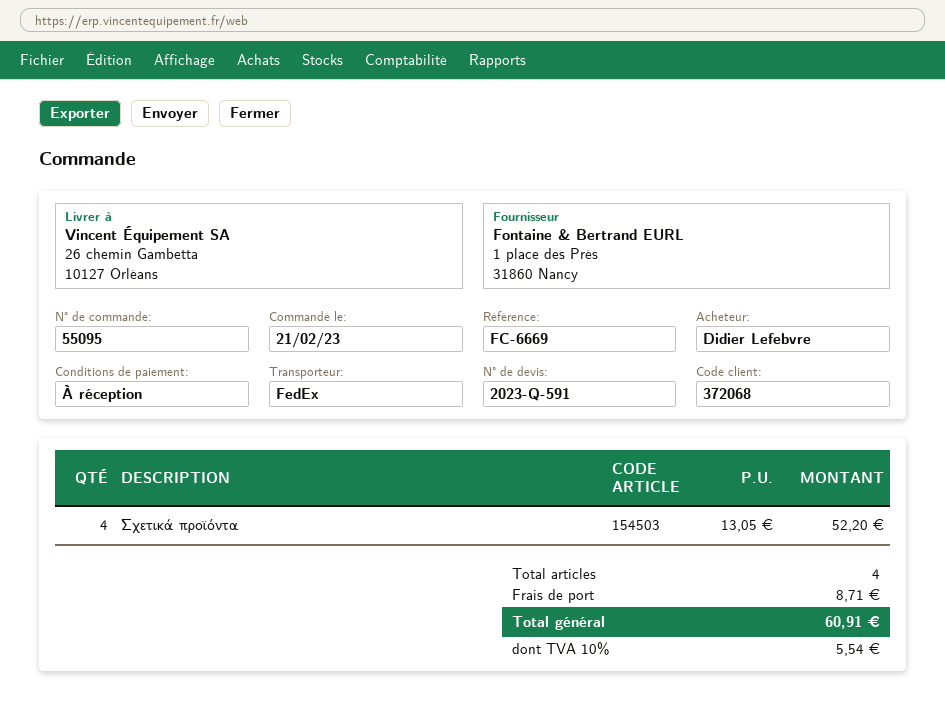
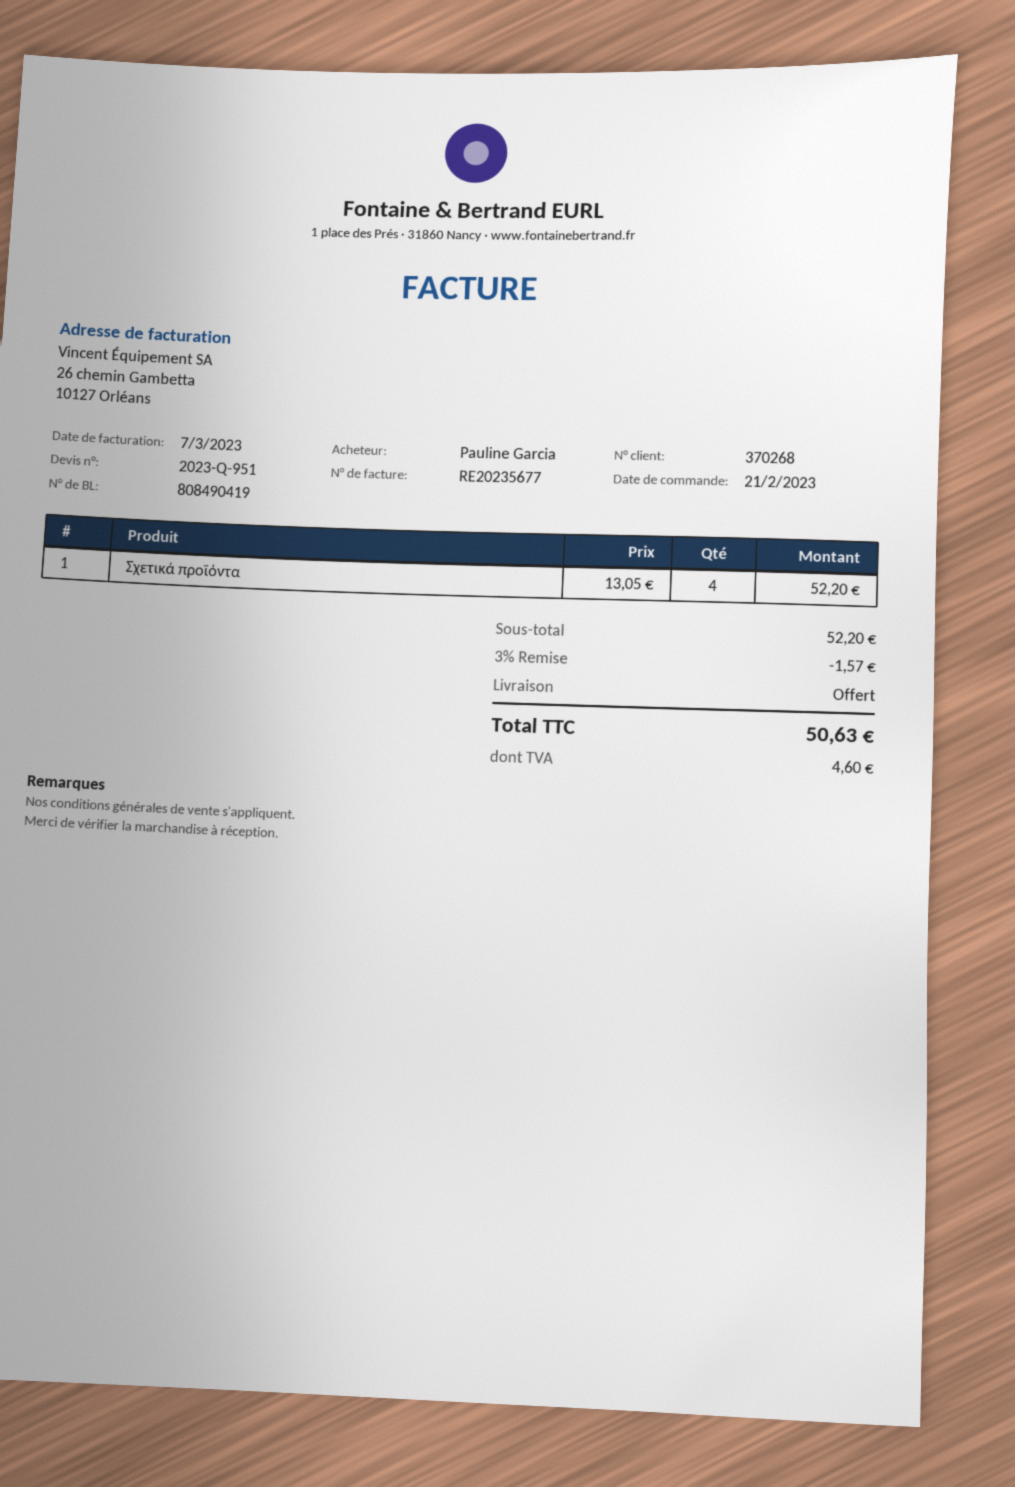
quote number: 2023-Q-591 -> 2023-Q-951
customer number: 372068 -> 370268
ordered by: Didier Lefebvre -> Pauline Garcia
discount: none -> 3% = 1.57
shipping: 8.71 -> 0.00
tax: 5.54 -> 4.60
total: 60.91 -> 50.63

